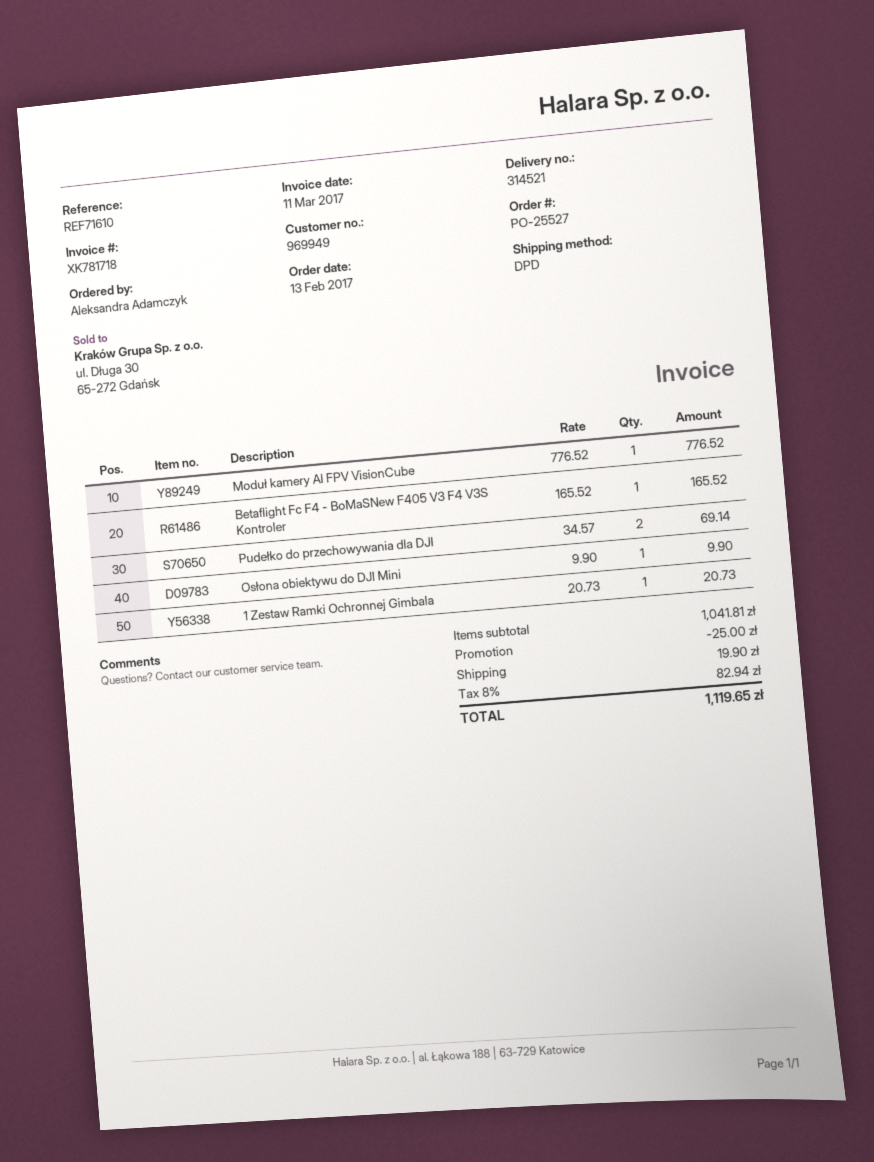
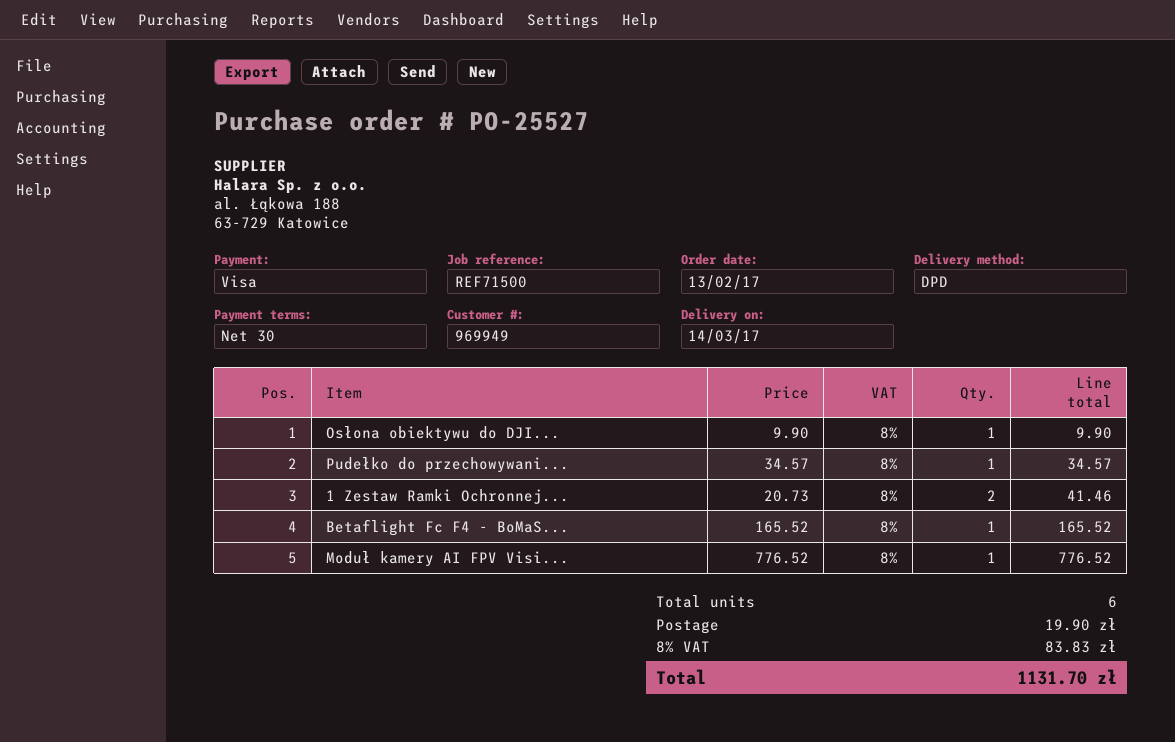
reference: REF71610 -> REF71500
Pudełko do przechowywania dla DJI: 2 x 34.57 = 69.14 -> 1 x 34.57 = 34.57
1 Zestaw Ramki Ochronnej Gimbala: 1 x 20.73 = 20.73 -> 2 x 20.73 = 41.46
discount: 25.00 -> none
tax: 8% = 82.94 -> 8% = 83.83
total: 1119.65 -> 1131.70

